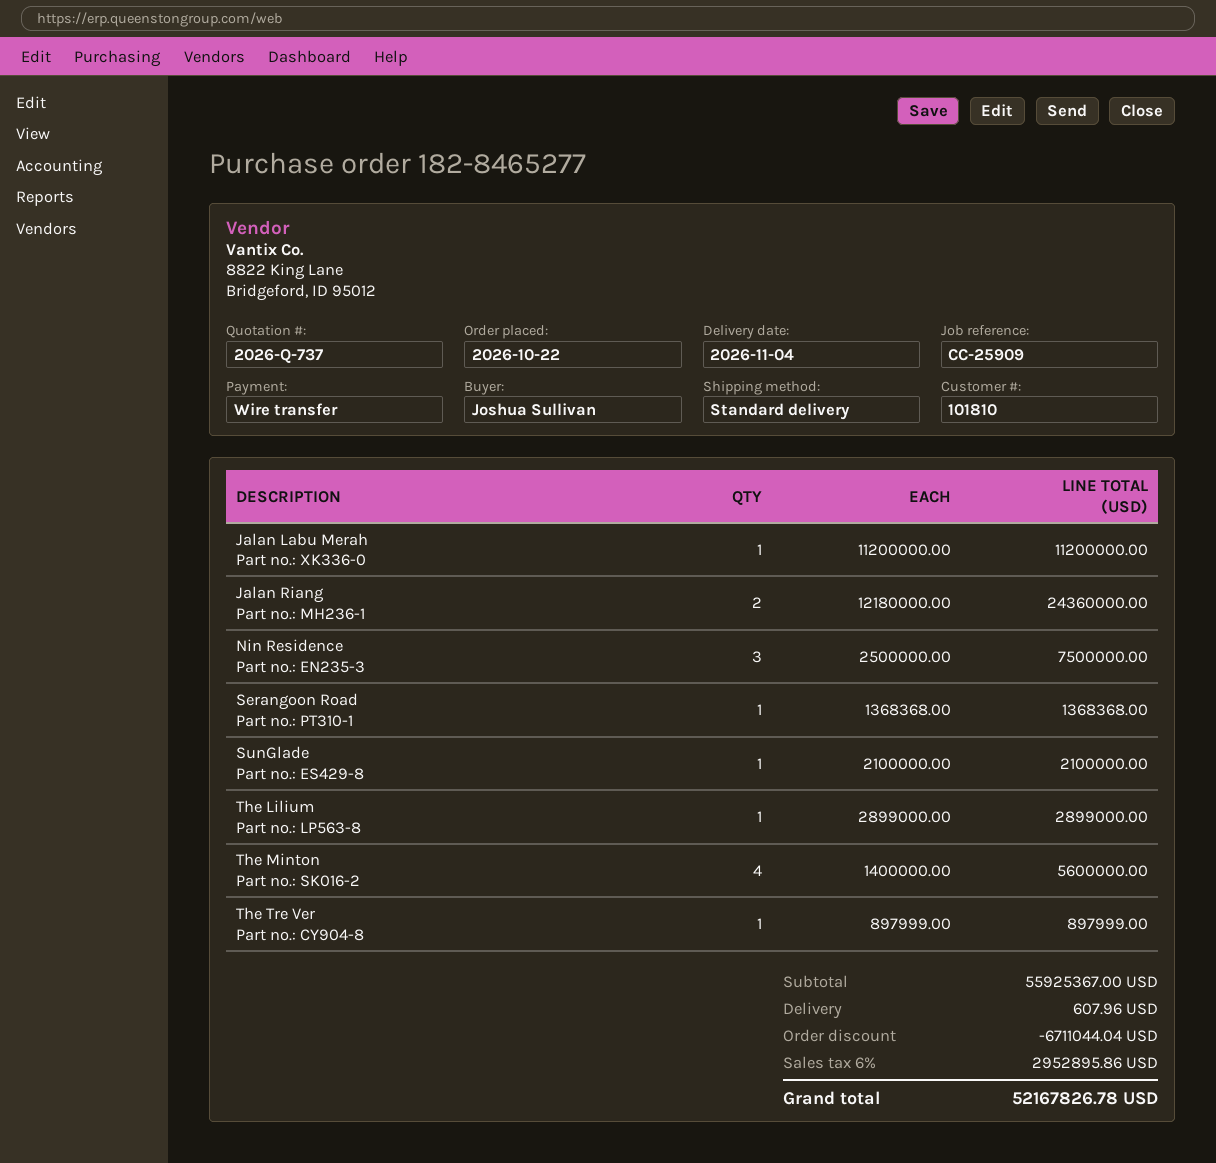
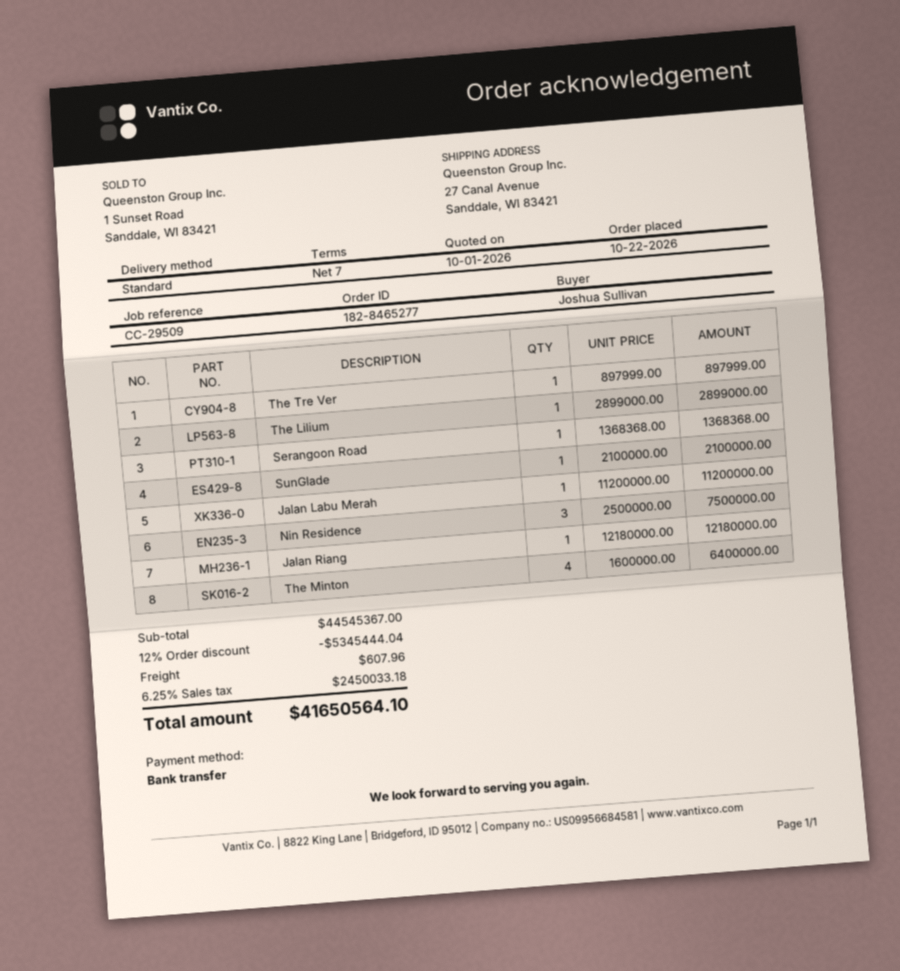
reference: CC-25909 -> CC-29509
Jalan Riang: 2 x 12180000.00 = 24360000.00 -> 1 x 12180000.00 = 12180000.00
The Minton: 4 x 1400000.00 = 5600000.00 -> 4 x 1600000.00 = 6400000.00
subtotal: 55925367.00 -> 44545367.00
discount: 6711044.04 -> 5345444.04
tax: 6% = 2952895.86 -> 6.25% = 2450033.18
total: 52167826.78 -> 41650564.10

